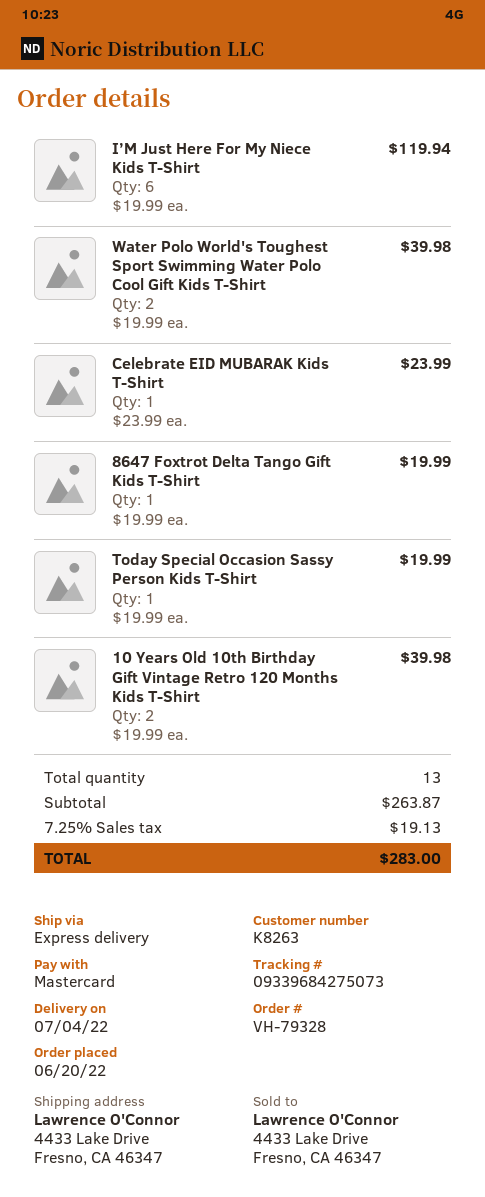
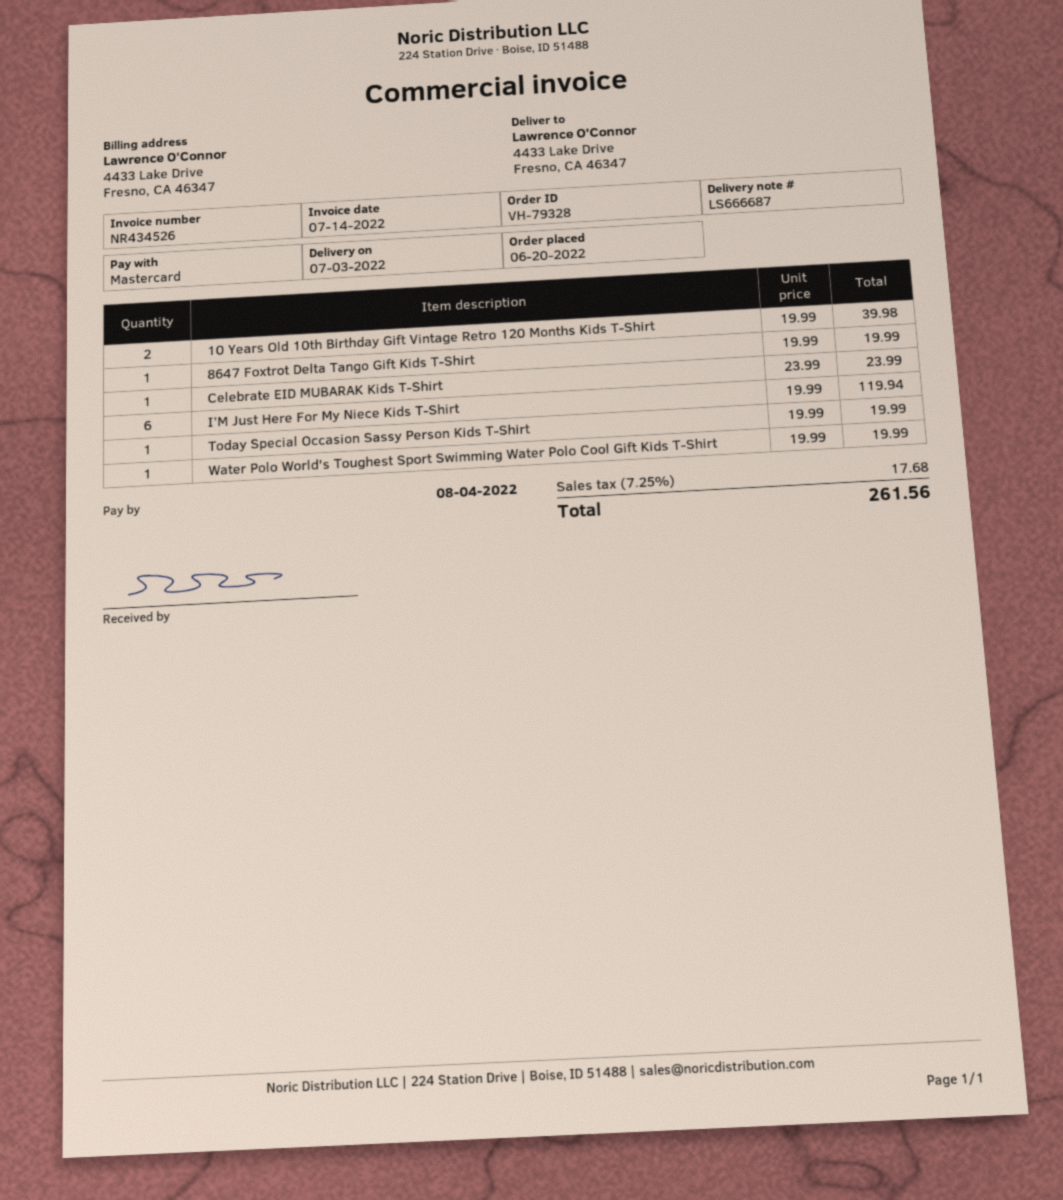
delivery date: 2022-07-04 -> 2022-07-03
Water Polo World's Toughest Sport Swimming Water Polo Cool Gift Kids T-Shirt: 2 x 19.99 = 39.98 -> 1 x 19.99 = 19.99
tax: 7.25% = 19.13 -> 7.25% = 17.68
total: 283.00 -> 261.56

